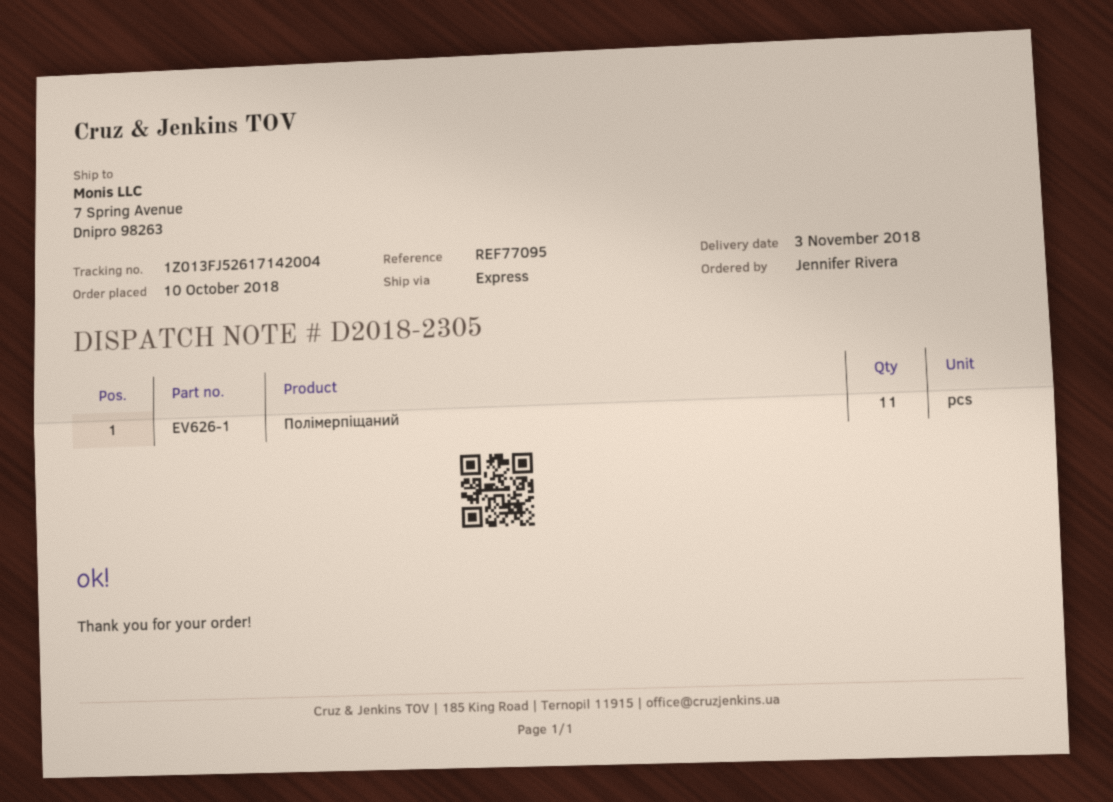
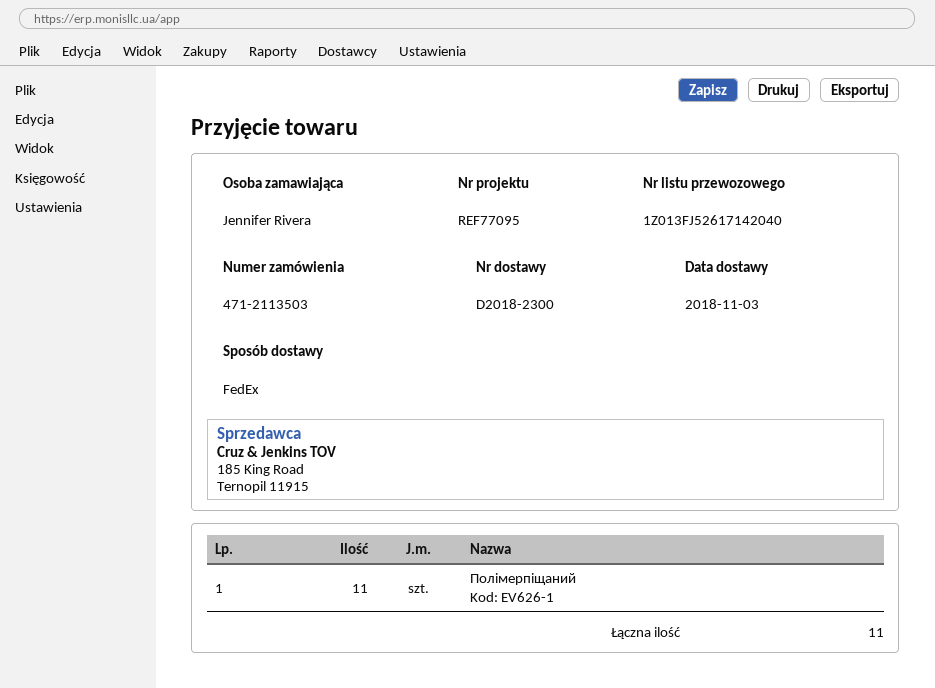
delivery note number: D2018-2305 -> D2018-2300
shipping method: express -> FedEx
tracking number: 1Z013FJ52617142004 -> 1Z013FJ52617142040

